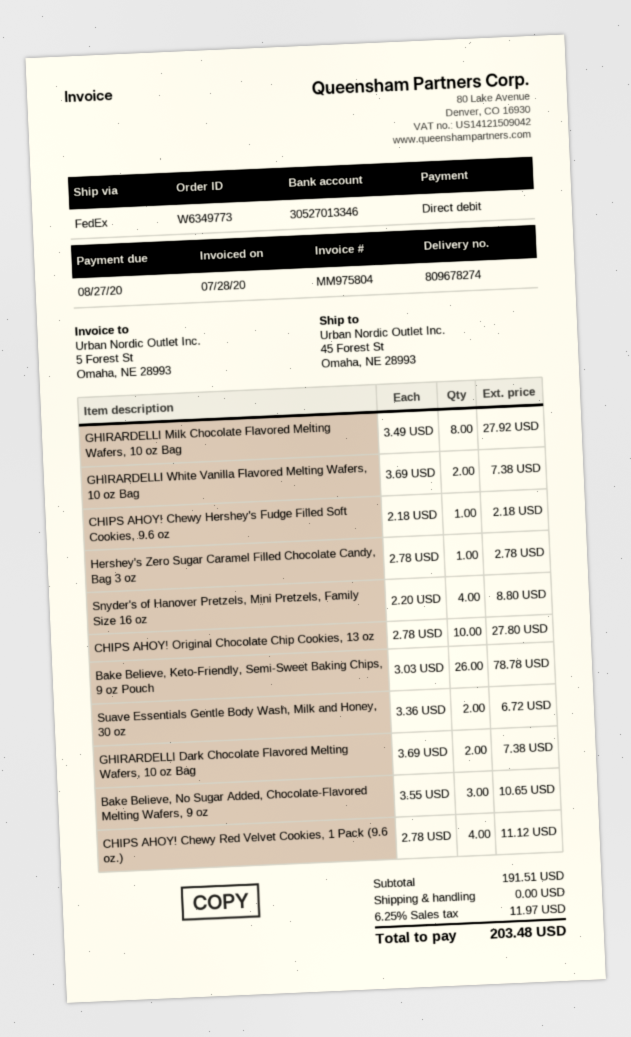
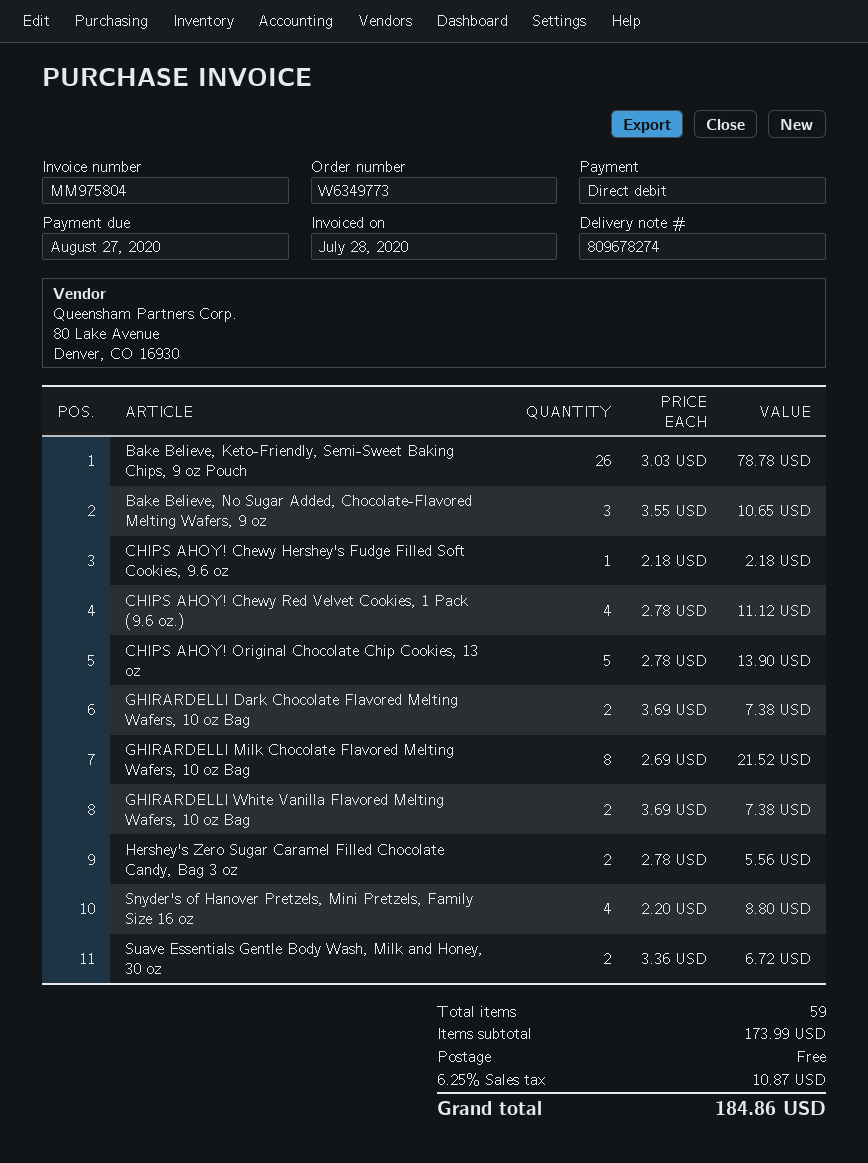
GHIRARDELLI Milk Chocolate Flavored Melting Wafers, 10 oz Bag: 8 x 3.49 = 27.92 -> 8 x 2.69 = 21.52
Hershey's Zero Sugar Caramel Filled Chocolate Candy, Bag 3 oz: 1 x 2.78 = 2.78 -> 2 x 2.78 = 5.56
CHIPS AHOY! Original Chocolate Chip Cookies, 13 oz: 10 x 2.78 = 27.80 -> 5 x 2.78 = 13.90
subtotal: 191.51 -> 173.99
tax: 6.25% = 11.97 -> 6.25% = 10.87
total: 203.48 -> 184.86

